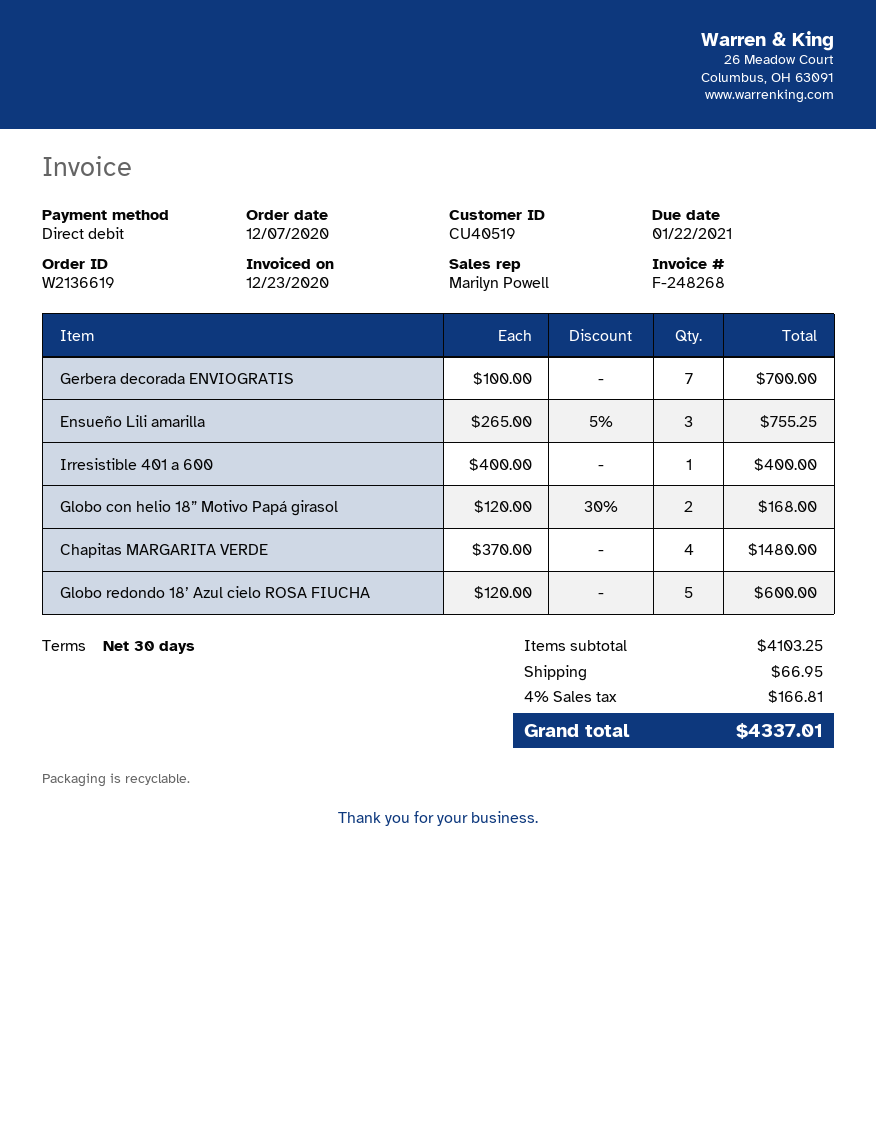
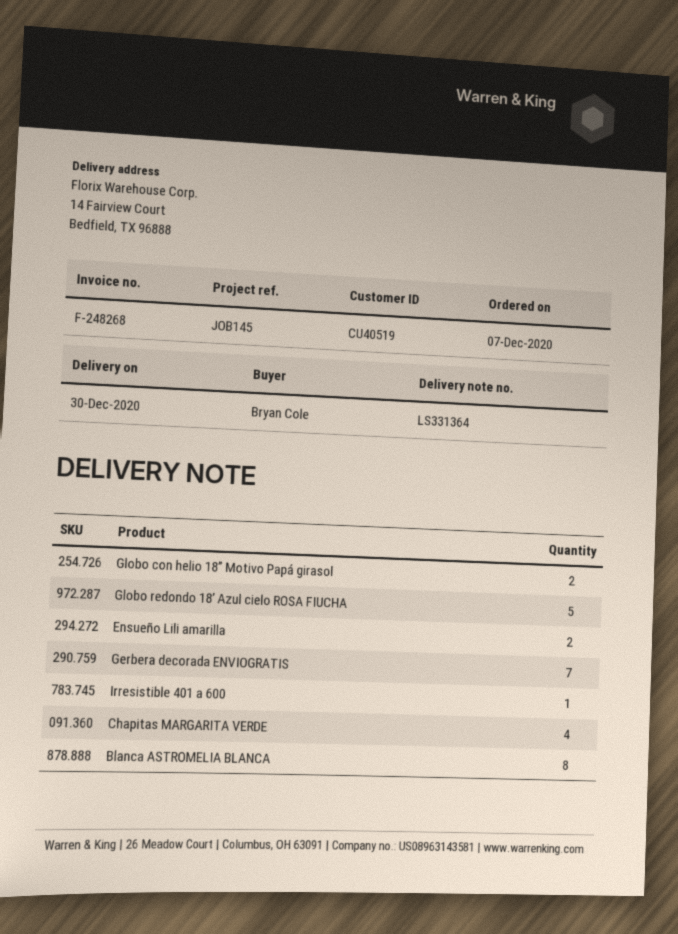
Ensueño Lili amarilla: 3 -> 2
Blanca ASTROMELIA BLANCA: none -> 8

